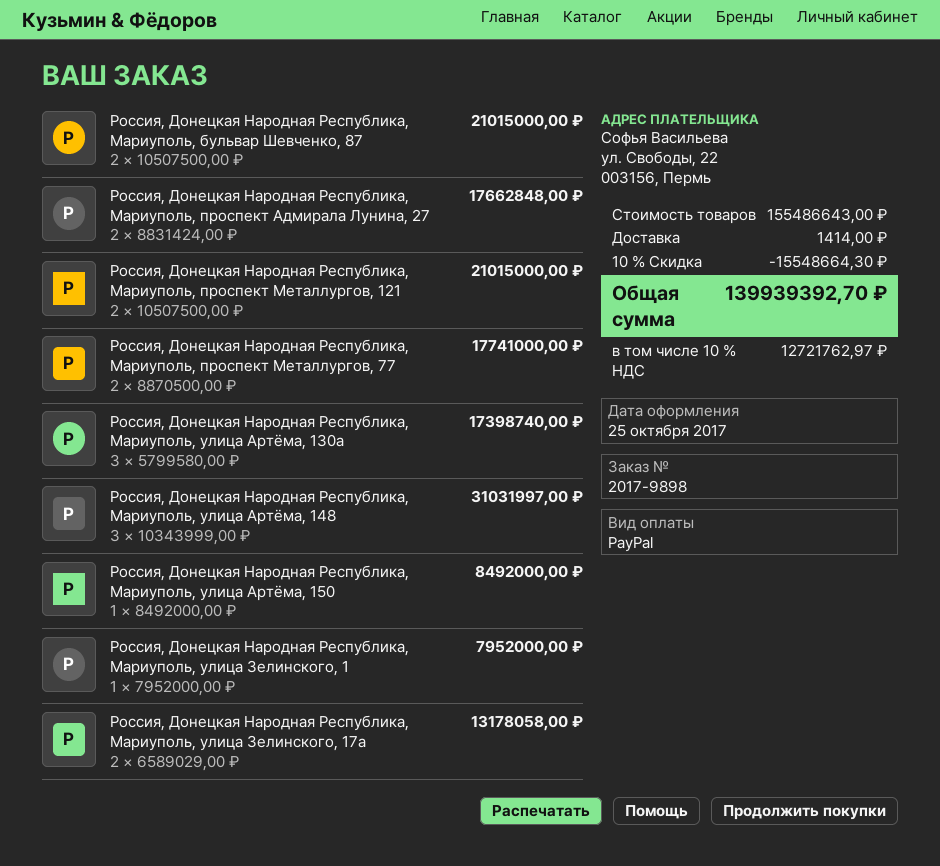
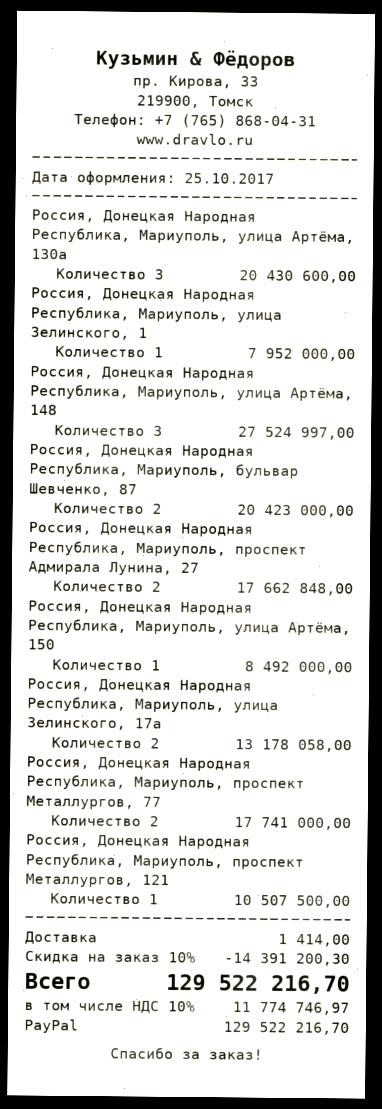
Россия, Донецкая Народная Республика, Мариуполь, бульвар Шевченко, 87: 2 for 21015000.00 -> 2 for 20423000.00
Россия, Донецкая Народная Республика, Мариуполь, проспект Металлургов, 121: 2 for 21015000.00 -> 1 for 10507500.00
Россия, Донецкая Народная Республика, Мариуполь, улица Артёма, 130а: 3 for 17398740.00 -> 3 for 20430600.00
Россия, Донецкая Народная Республика, Мариуполь, улица Артёма, 148: 3 for 31031997.00 -> 3 for 27524997.00
discount: 10% = 15548664.30 -> 10% = 14391200.30
tax: 10% = 12721762.97 -> 10% = 11774746.97
total: 139939392.70 -> 129522216.70

